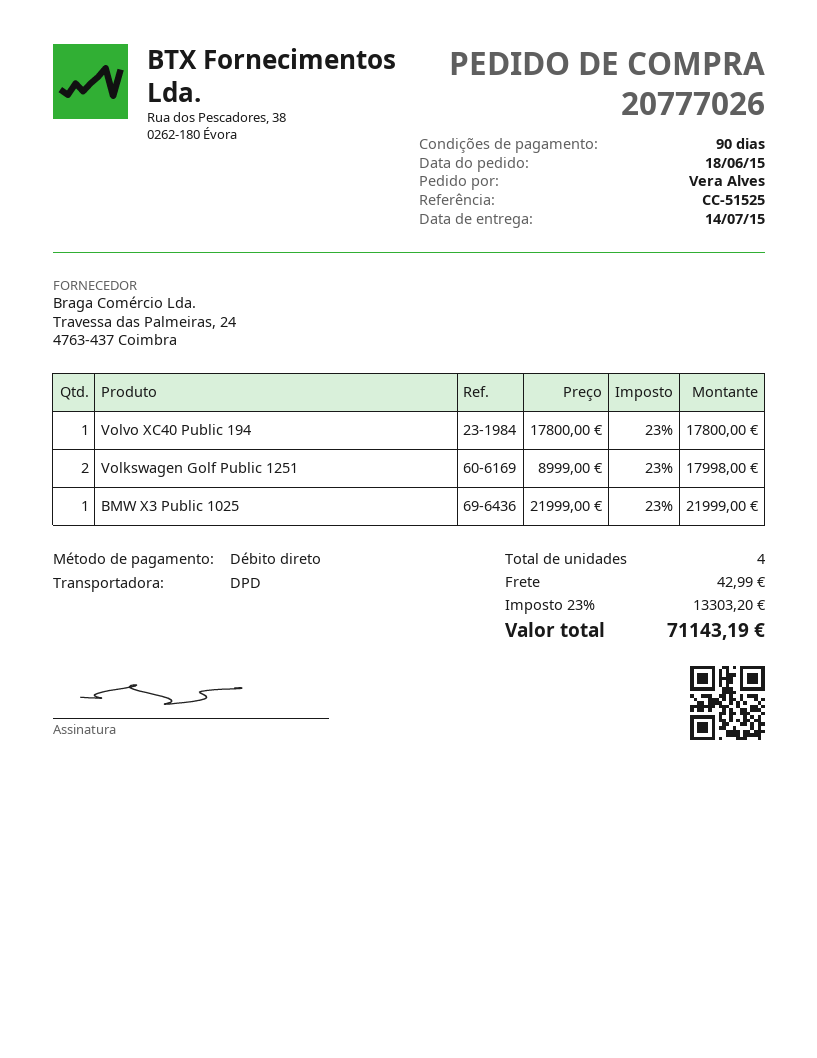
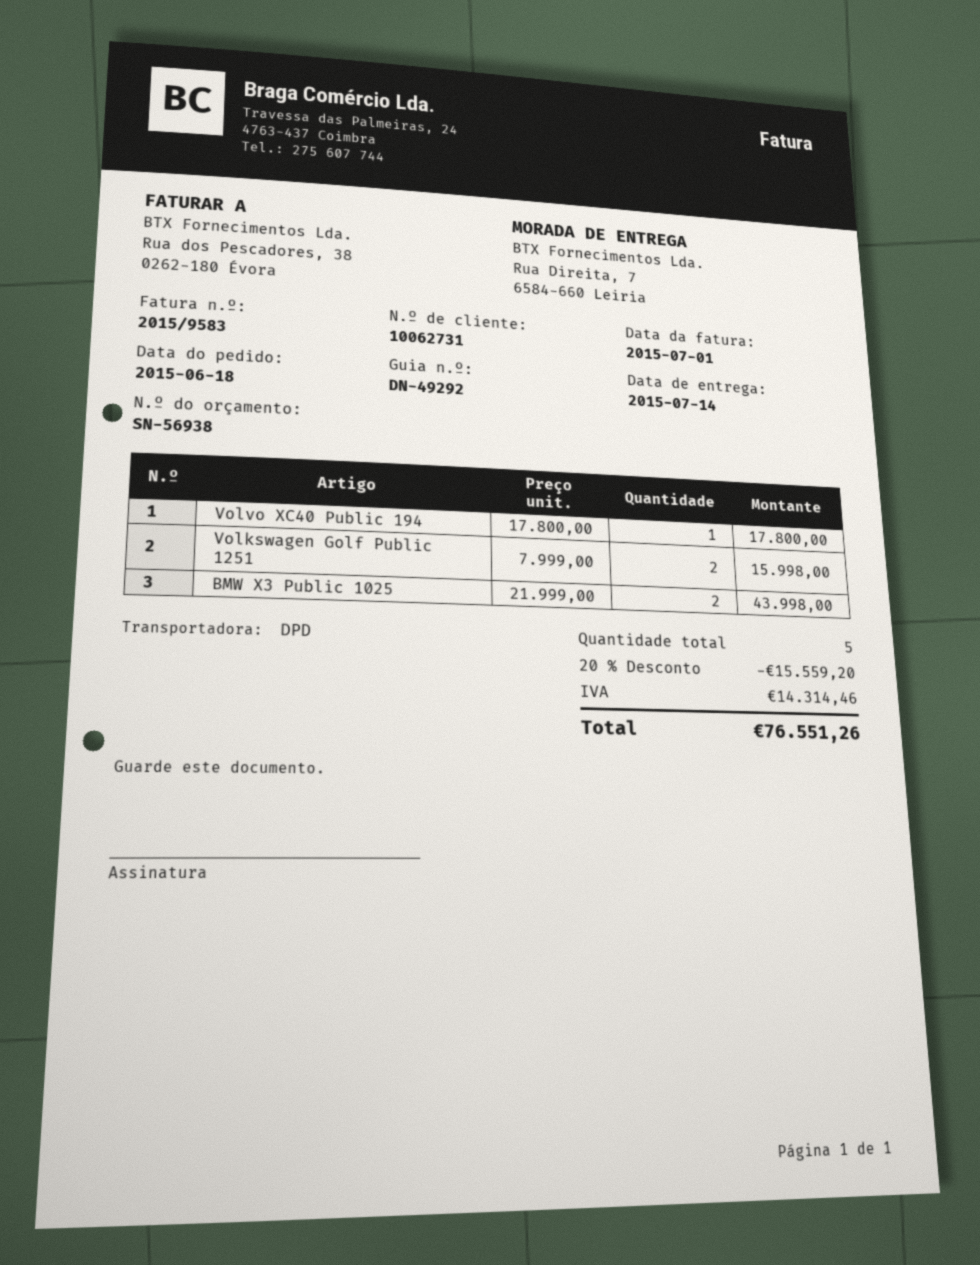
Volkswagen Golf Public 1251: 2 x 8999.00 = 17998.00 -> 2 x 7999.00 = 15998.00
BMW X3 Public 1025: 1 x 21999.00 = 21999.00 -> 2 x 21999.00 = 43998.00
total quantity: 4 -> 5
discount: none -> 20% = 15559.20
shipping: 42.99 -> none
tax: 13303.20 -> 14314.46
total: 71143.19 -> 76551.26

